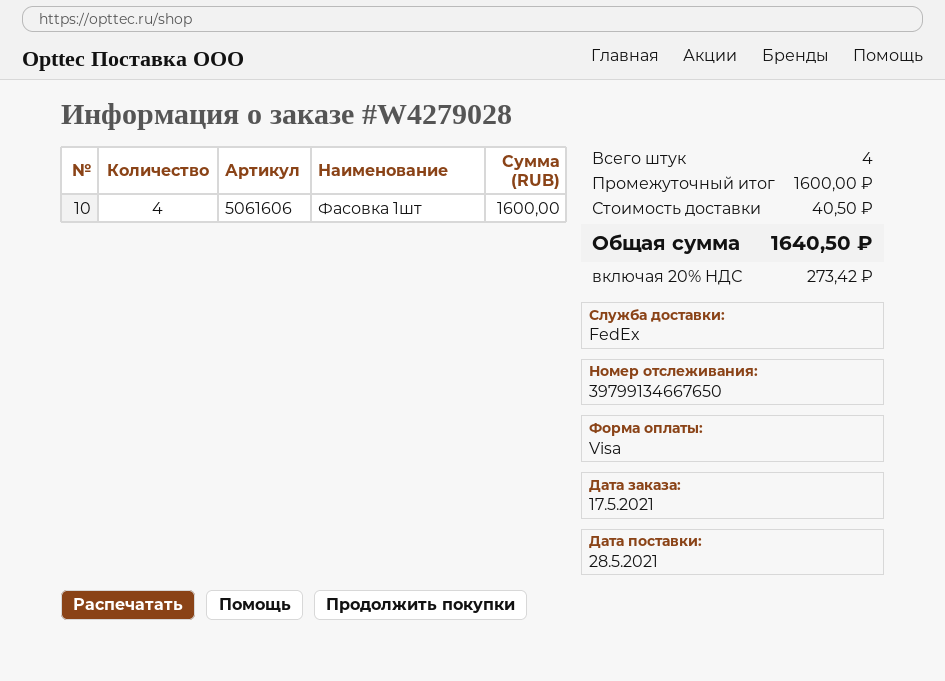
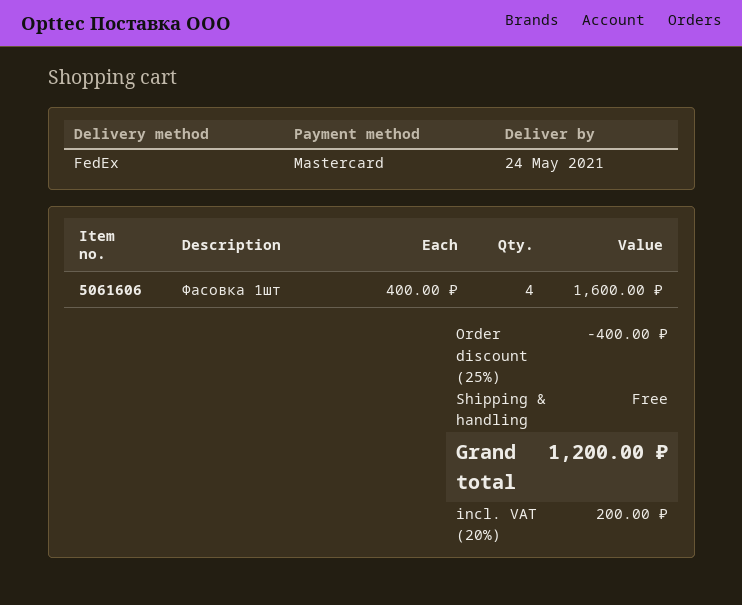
delivery date: 2021-05-28 -> 2021-05-24
payment method: Visa -> Mastercard
discount: none -> 25% = 400.00
shipping: 40.50 -> 0.00
tax: 20% = 273.42 -> 20% = 200.00
total: 1640.50 -> 1200.00

